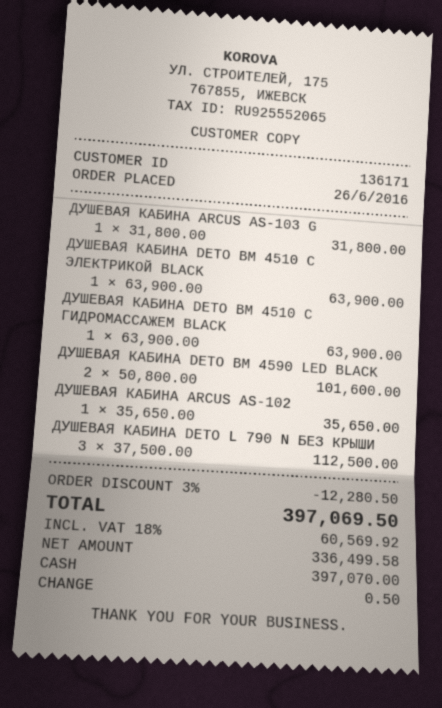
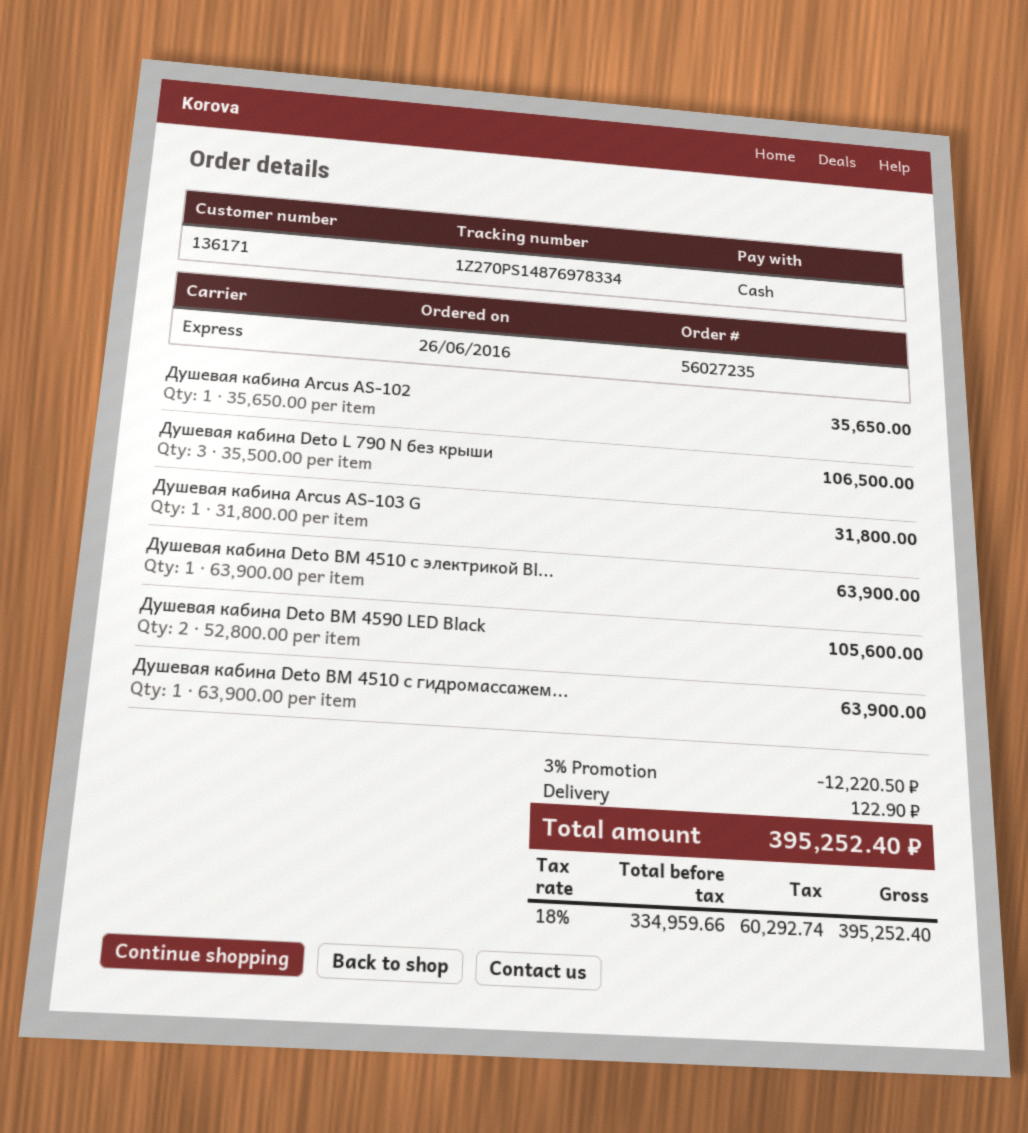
ДУШЕВАЯ КАБИНА DETO BМ 4590 LED BLACK: 2 x 50800.00 = 101600.00 -> 2 x 52800.00 = 105600.00
ДУШЕВАЯ КАБИНА DETO L 790 N БЕЗ КРЫШИ: 3 x 37500.00 = 112500.00 -> 3 x 35500.00 = 106500.00
discount: 3% = 12280.50 -> 3% = 12220.50
shipping: none -> 122.90
net: 336499.58 -> 334959.66
tax: 18% = 60569.92 -> 18% = 60292.74
total: 397069.50 -> 395252.40

